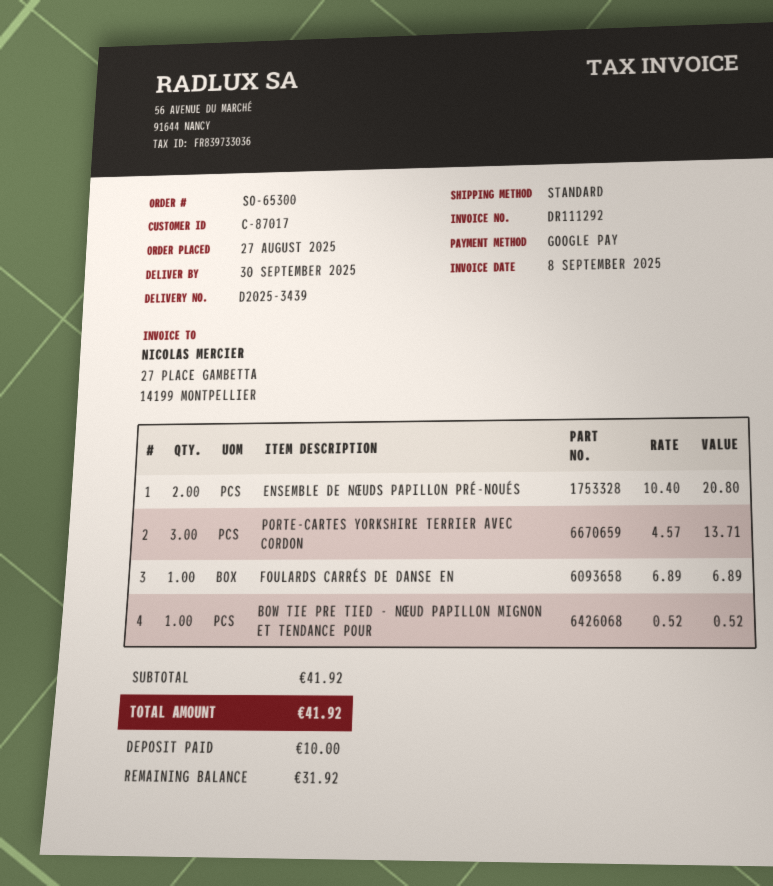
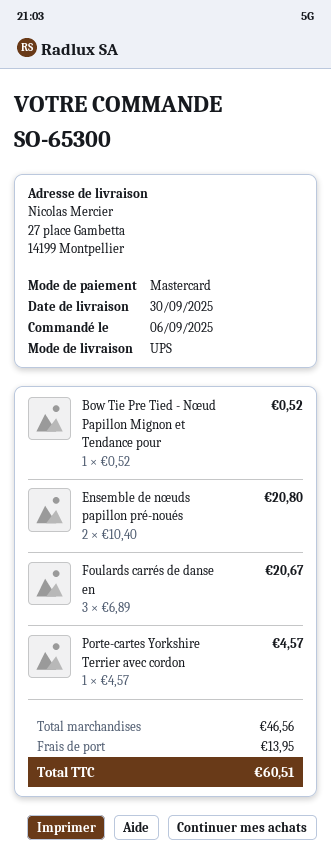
order date: 2025-08-27 -> 2025-09-06
payment method: Google Pay -> Mastercard
shipping method: standard -> UPS
PORTE-CARTES YORKSHIRE TERRIER AVEC CORDON: 3 x 4.57 = 13.71 -> 1 x 4.57 = 4.57
FOULARDS CARRÉS DE DANSE EN: 1 x 6.89 = 6.89 -> 3 x 6.89 = 20.67
subtotal: 41.92 -> 46.56
shipping: none -> 13.95
total: 41.92 -> 60.51

